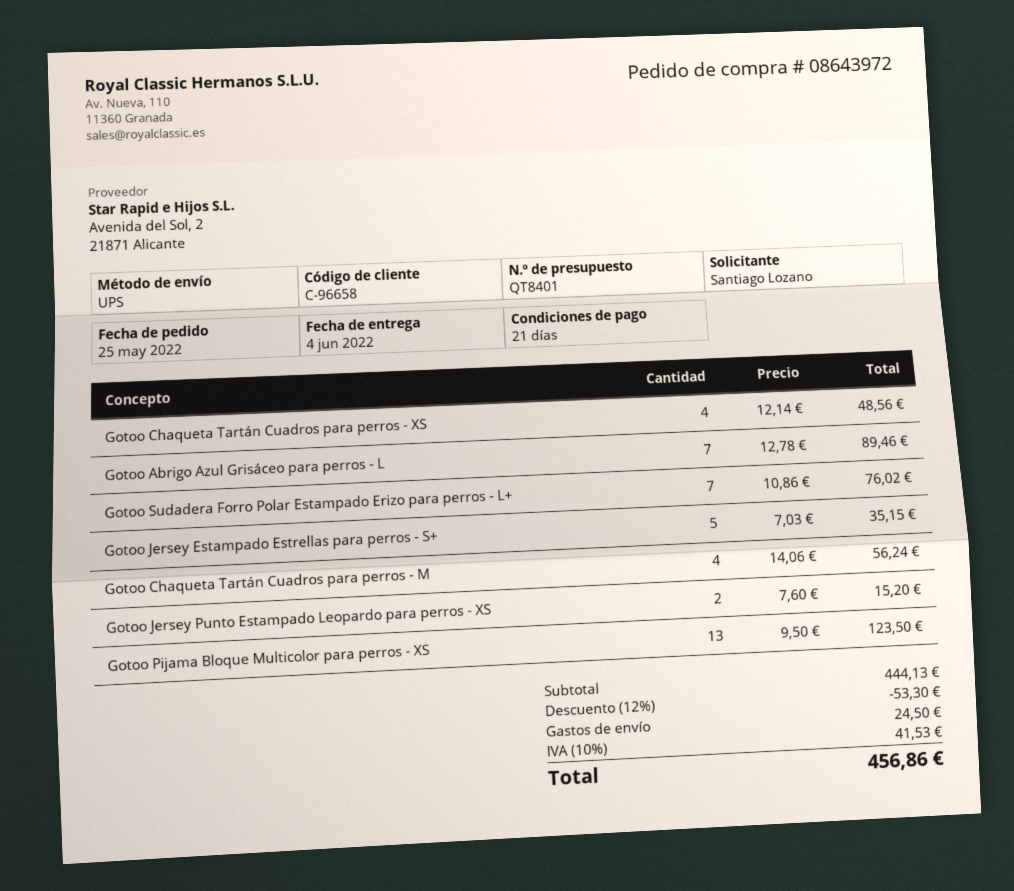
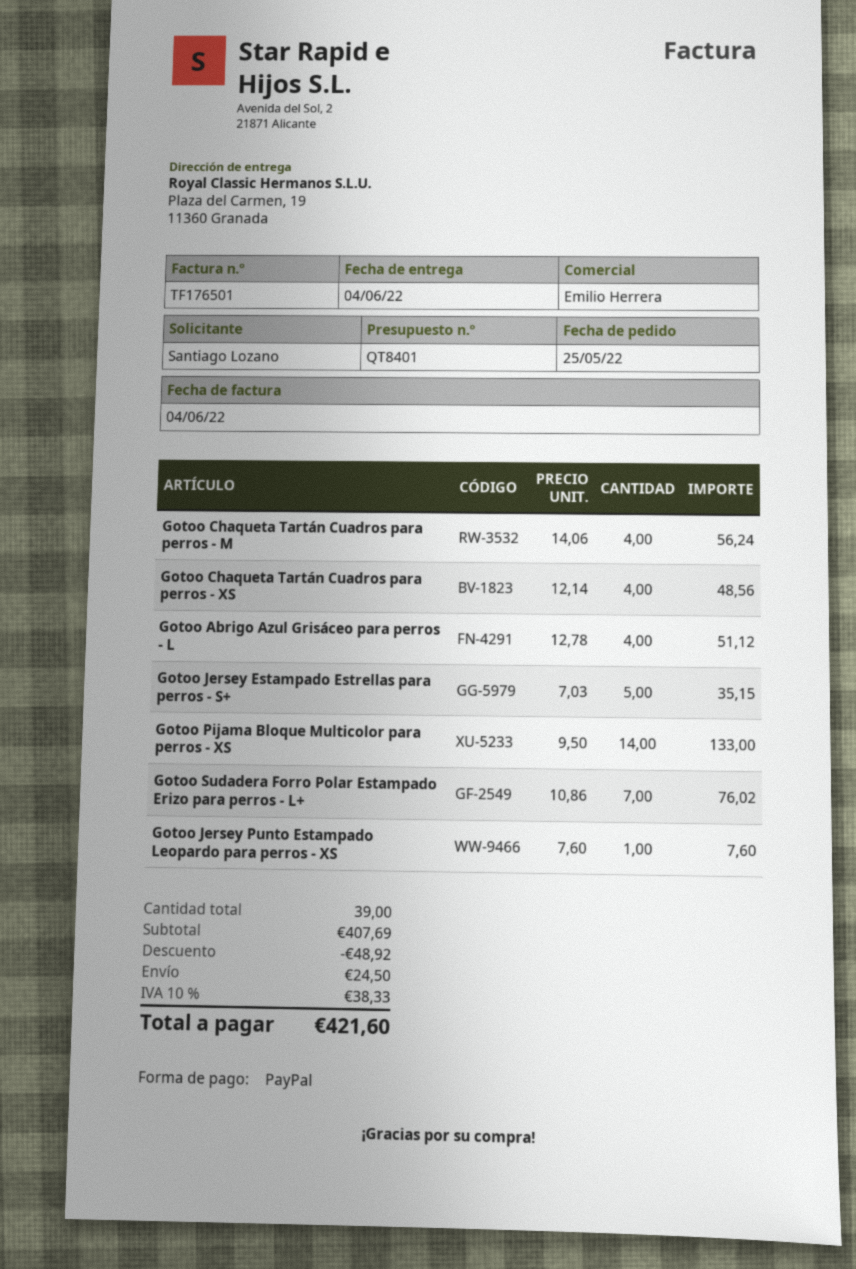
Gotoo Abrigo Azul Grisáceo para perros - L: 7 x 12.78 = 89.46 -> 4 x 12.78 = 51.12
Gotoo Jersey Punto Estampado Leopardo para perros - XS: 2 x 7.60 = 15.20 -> 1 x 7.60 = 7.60
Gotoo Pijama Bloque Multicolor para perros - XS: 13 x 9.50 = 123.50 -> 14 x 9.50 = 133.00
subtotal: 444.13 -> 407.69
discount: 53.30 -> 48.92
tax: 10% = 41.53 -> 10% = 38.33
total: 456.86 -> 421.60

